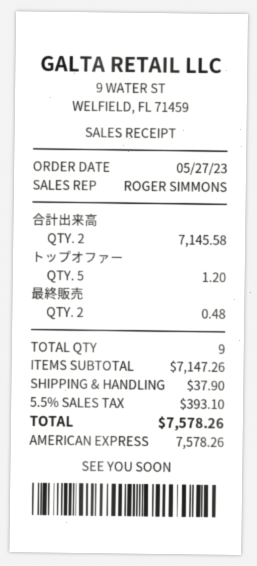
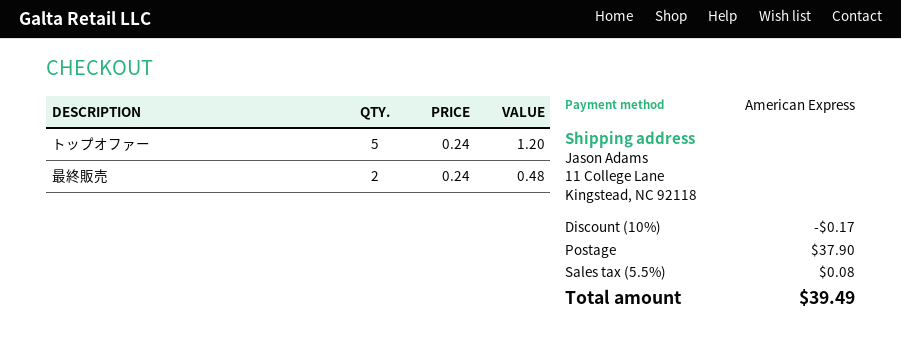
合計出来高: 2 for 7145.58 -> none
discount: none -> 10% = 0.17
tax: 5.5% = 393.10 -> 5.5% = 0.08
total: 7578.26 -> 39.49

